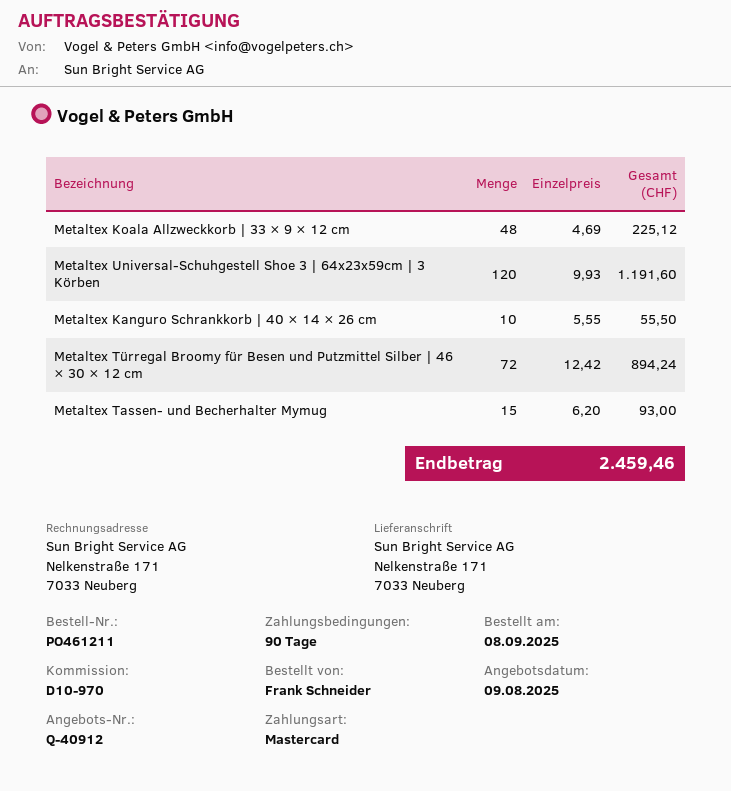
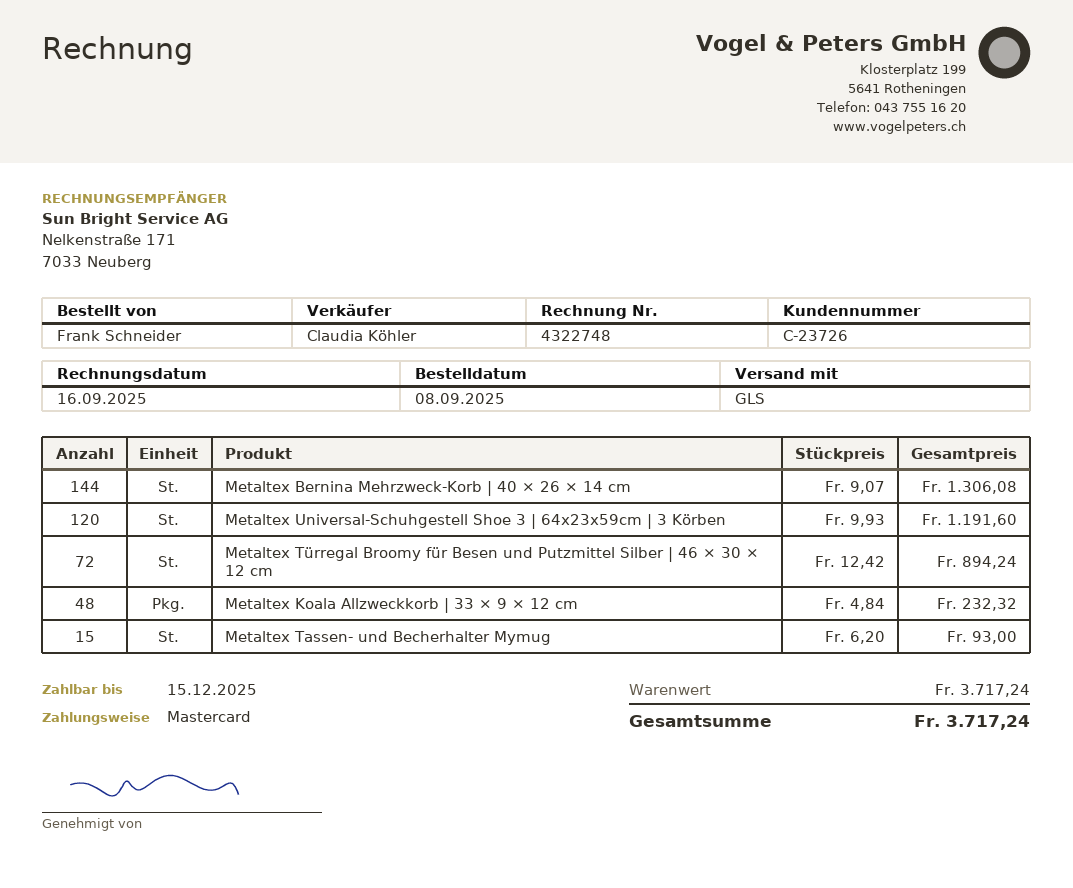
Metaltex Koala Allzweckkorb | 33 × 9 × 12 cm: 48 x 4.69 = 225.12 -> 48 x 4.84 = 232.32
Metaltex Kanguro Schrankkorb | 40 × 14 × 26 cm: 10 x 5.55 = 55.50 -> none
Metaltex Bernina Mehrzweck-Korb | 40 × 26 × 14 cm: none -> 144 x 9.07 = 1306.08
total: 2459.46 -> 3717.24

